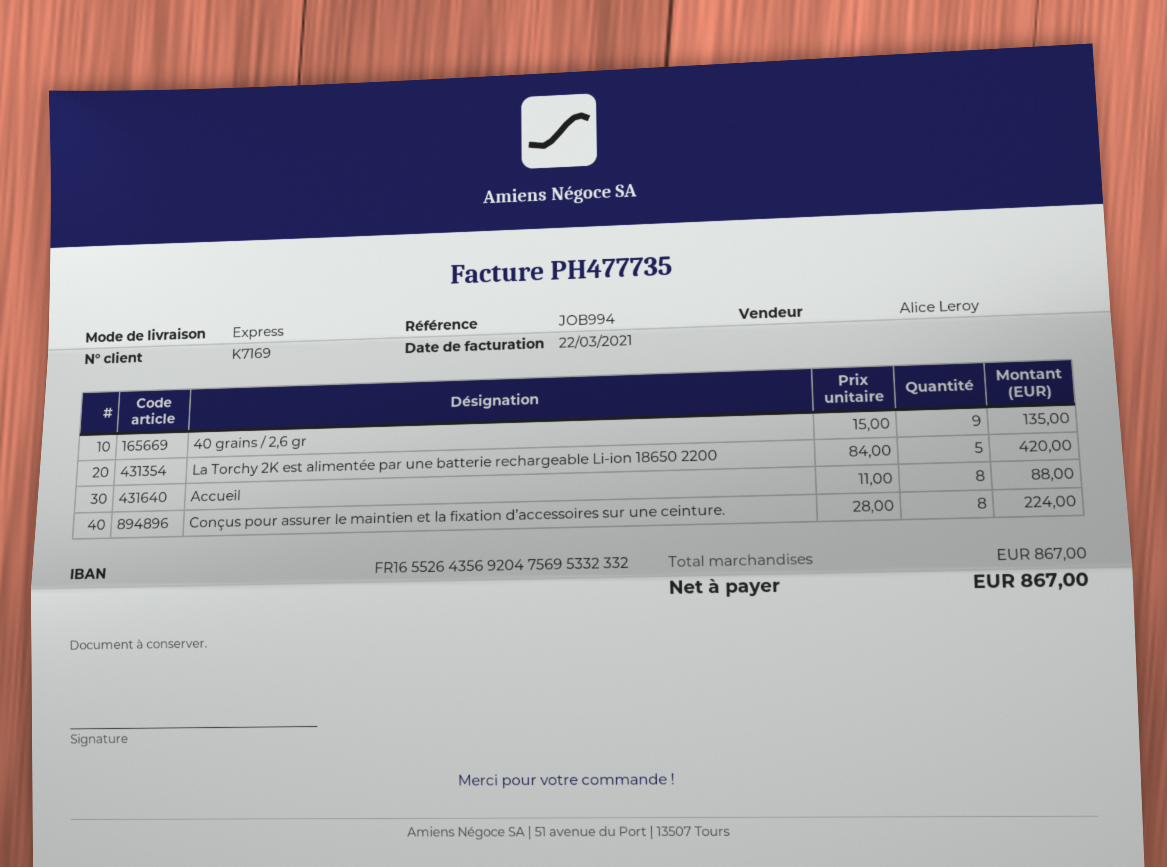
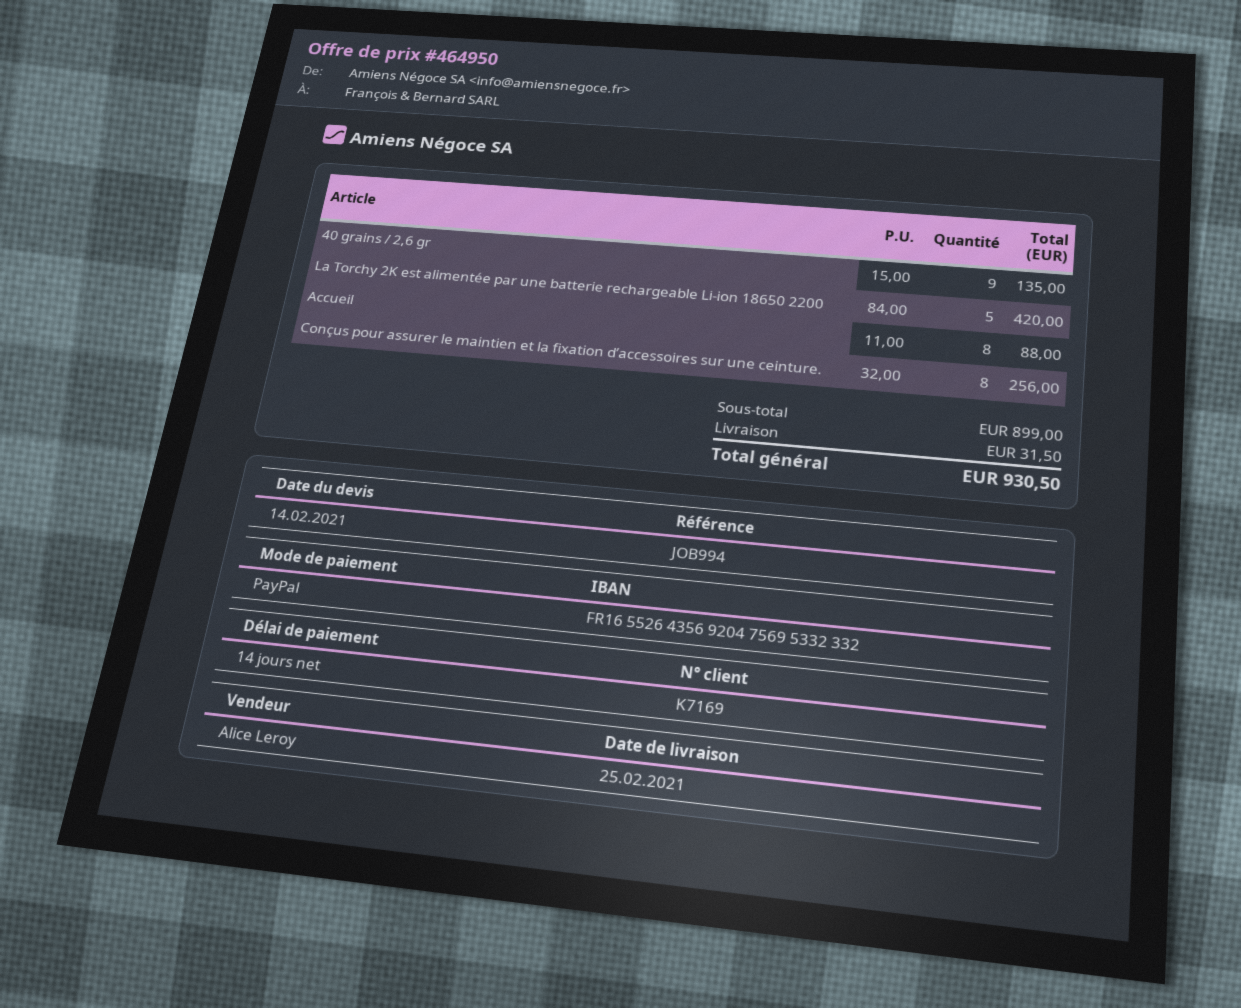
Conçus pour assurer le maintien et la fixation d’accessoires sur une ceinture.: 8 x 28.00 = 224.00 -> 8 x 32.00 = 256.00
subtotal: 867.00 -> 899.00
shipping: none -> 31.50
total: 867.00 -> 930.50

